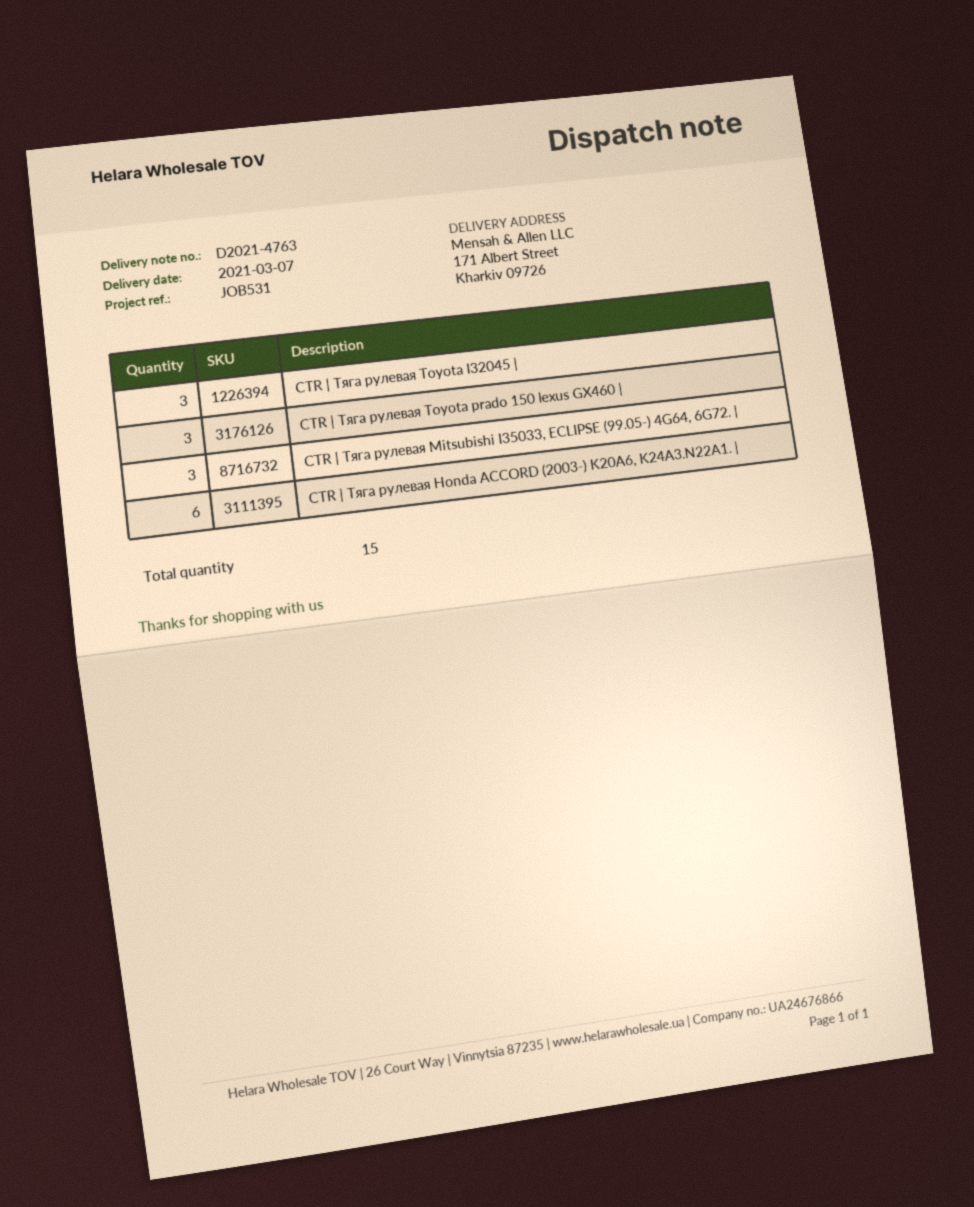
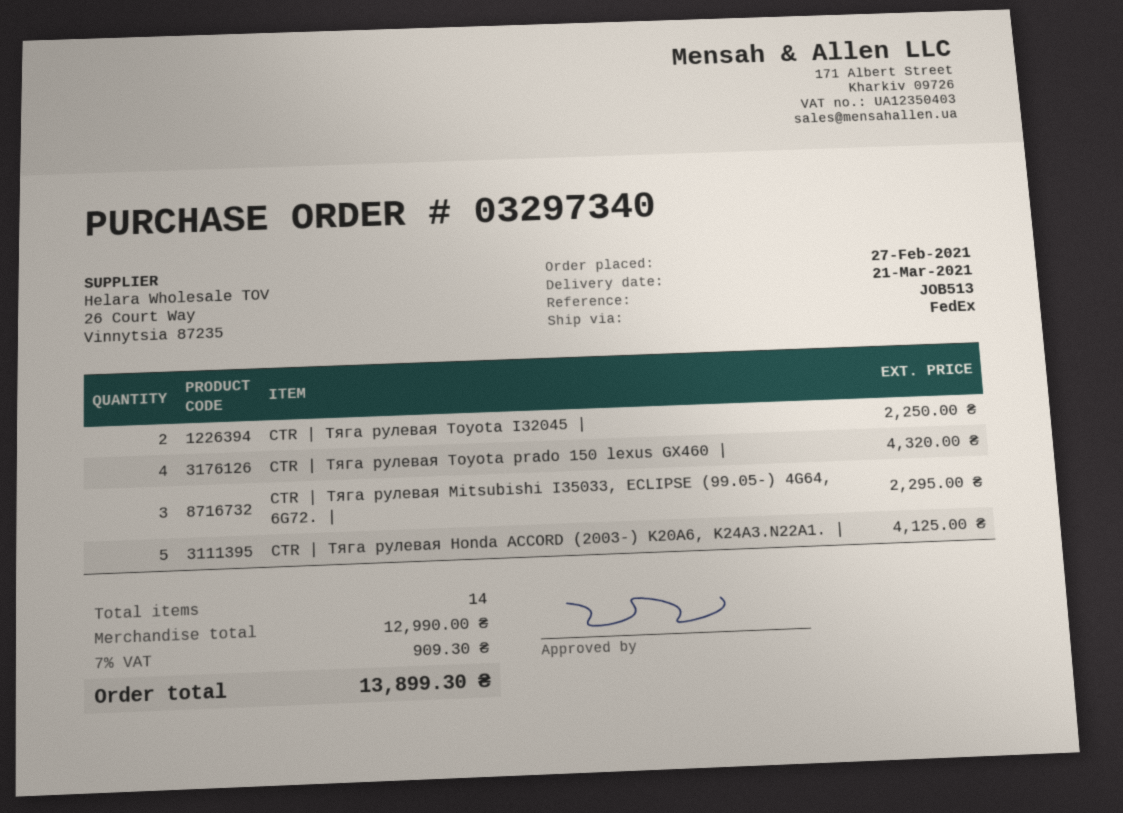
delivery date: 2021-03-07 -> 2021-03-21
reference: JOB531 -> JOB513
CTR | Тяга рулевая Toyota I32045 |: 3 -> 2
CTR | Тяга рулевая Toyota prado 150 lexus GX460 |: 3 -> 4
CTR | Тяга рулевая Honda ACCORD (2003-) K20A6, K24A3.N22A1. |: 6 -> 5
total quantity: 15 -> 14

